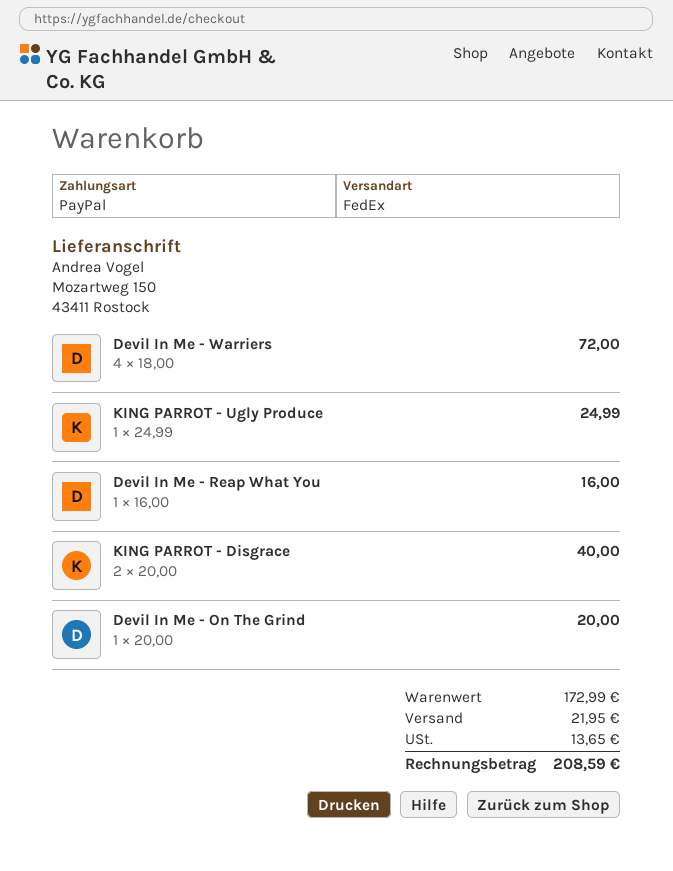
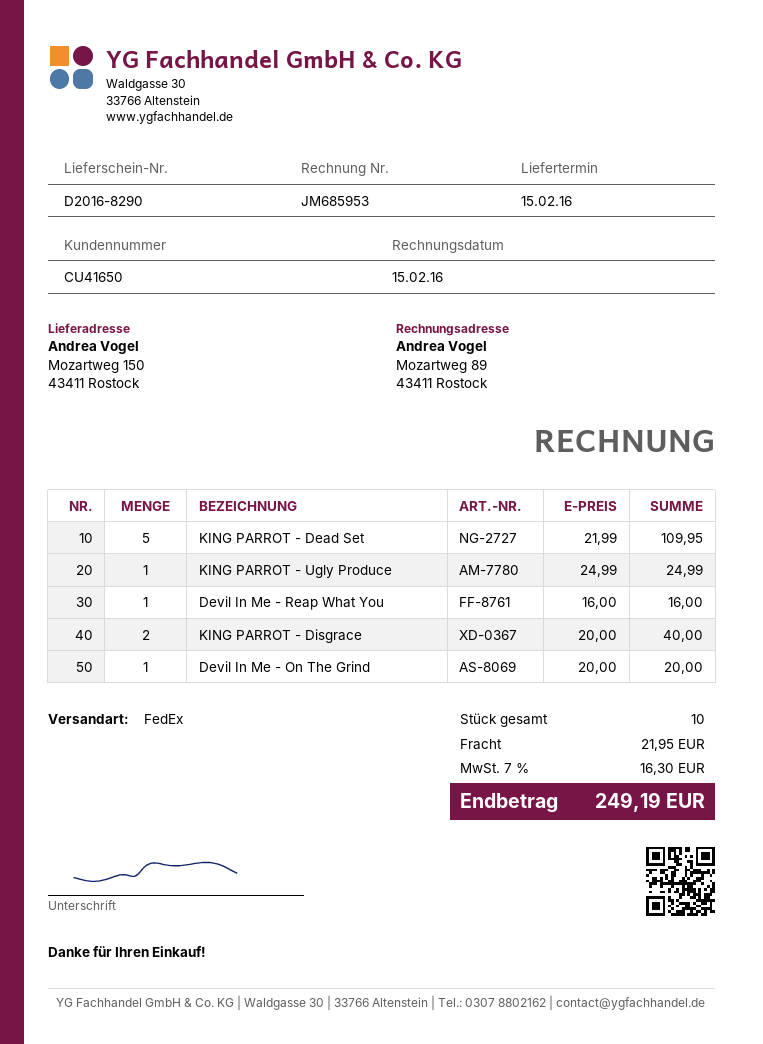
Devil In Me - Warriers: 4 x 18.00 = 72.00 -> none
KING PARROT - Dead Set: none -> 5 x 21.99 = 109.95
tax: 13.65 -> 16.30
total: 208.59 -> 249.19

